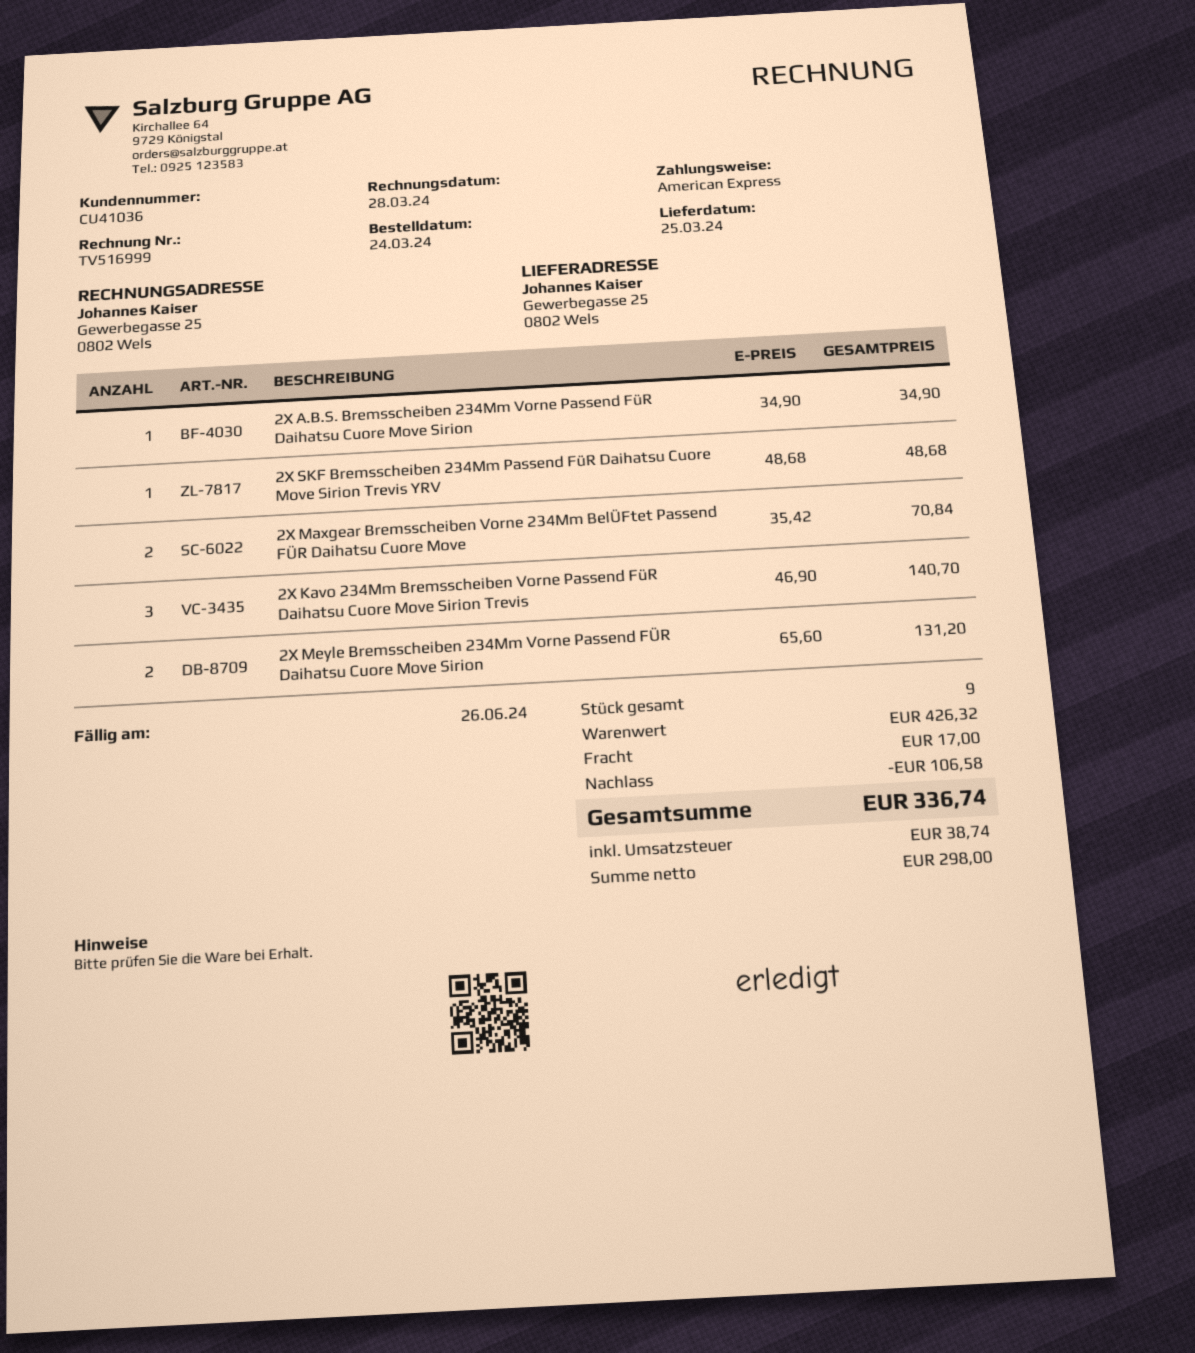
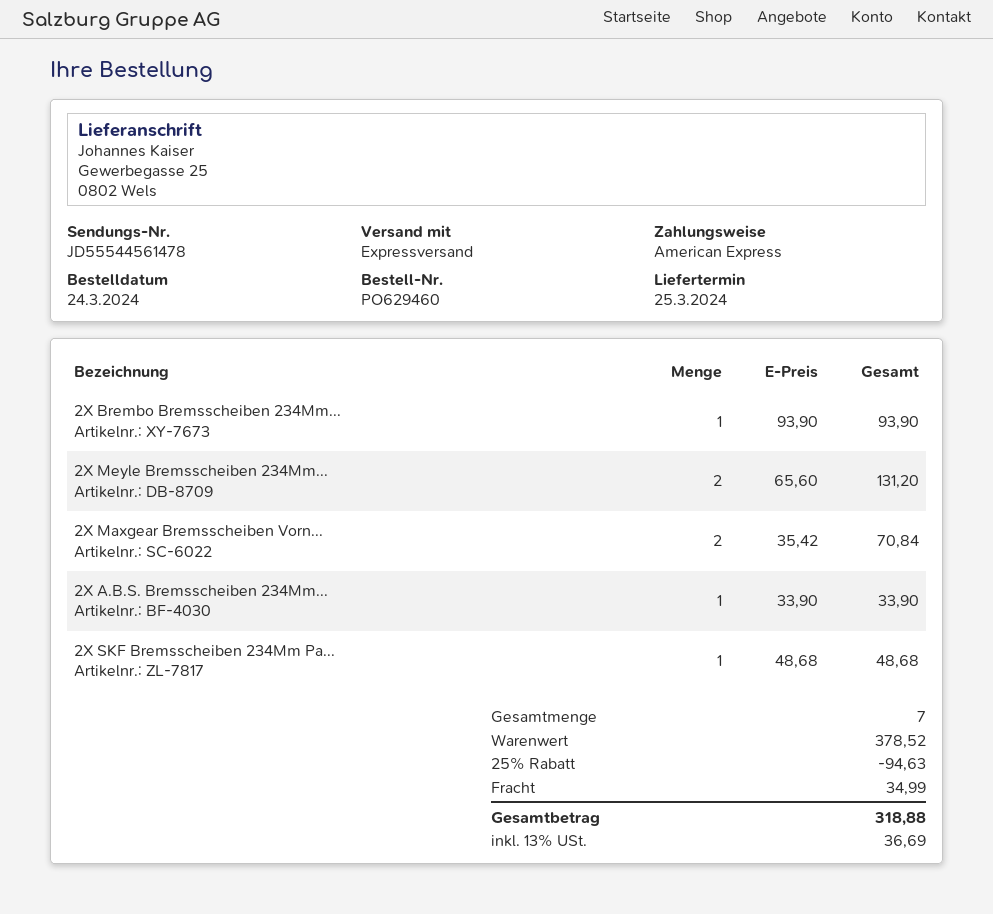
2X A.B.S. Bremsscheiben 234Mm Vorne Passend FüR Daihatsu Cuore Move Sirion: 1 x 34.90 = 34.90 -> 1 x 33.90 = 33.90
2X Kavo 234Mm Bremsscheiben Vorne Passend FüR Daihatsu Cuore Move Sirion Trevis: 3 x 46.90 = 140.70 -> none
2X Brembo Bremsscheiben 234Mm...: none -> 1 x 93.90 = 93.90
total quantity: 9 -> 7
subtotal: 426.32 -> 378.52
discount: 106.58 -> 94.63
shipping: 17.00 -> 34.99
tax: 38.74 -> 36.69
total: 336.74 -> 318.88

